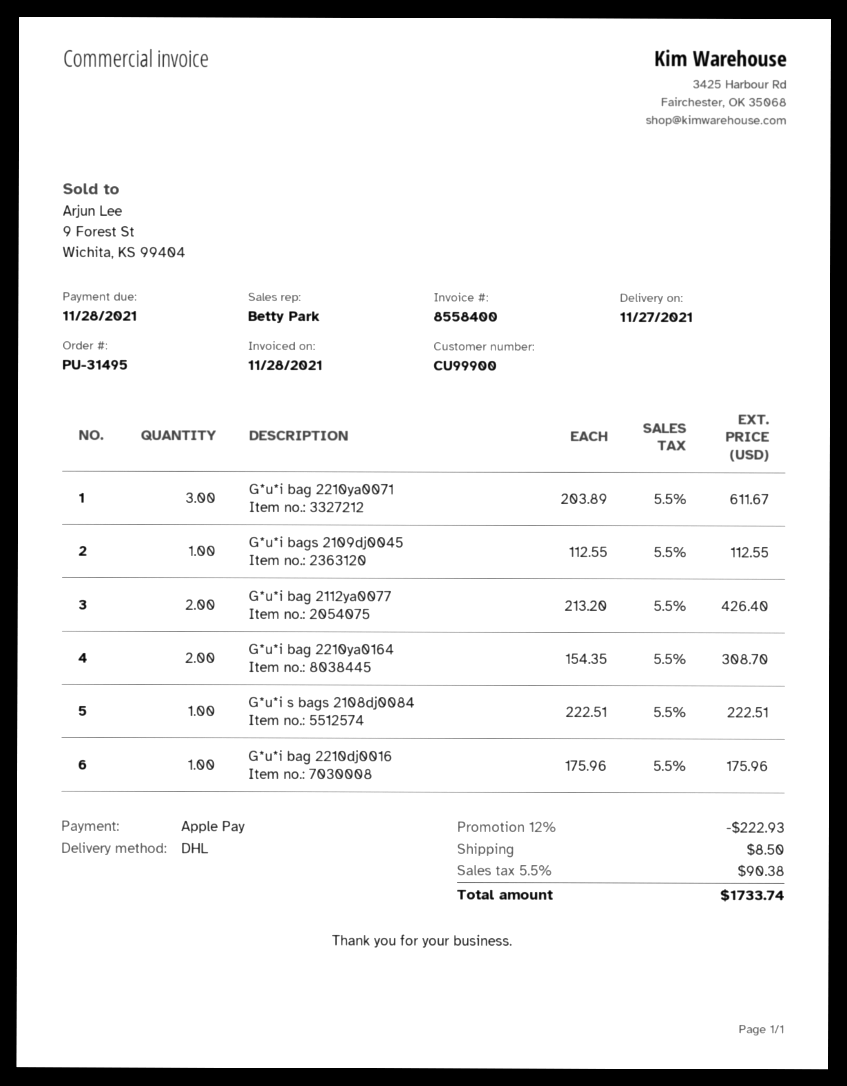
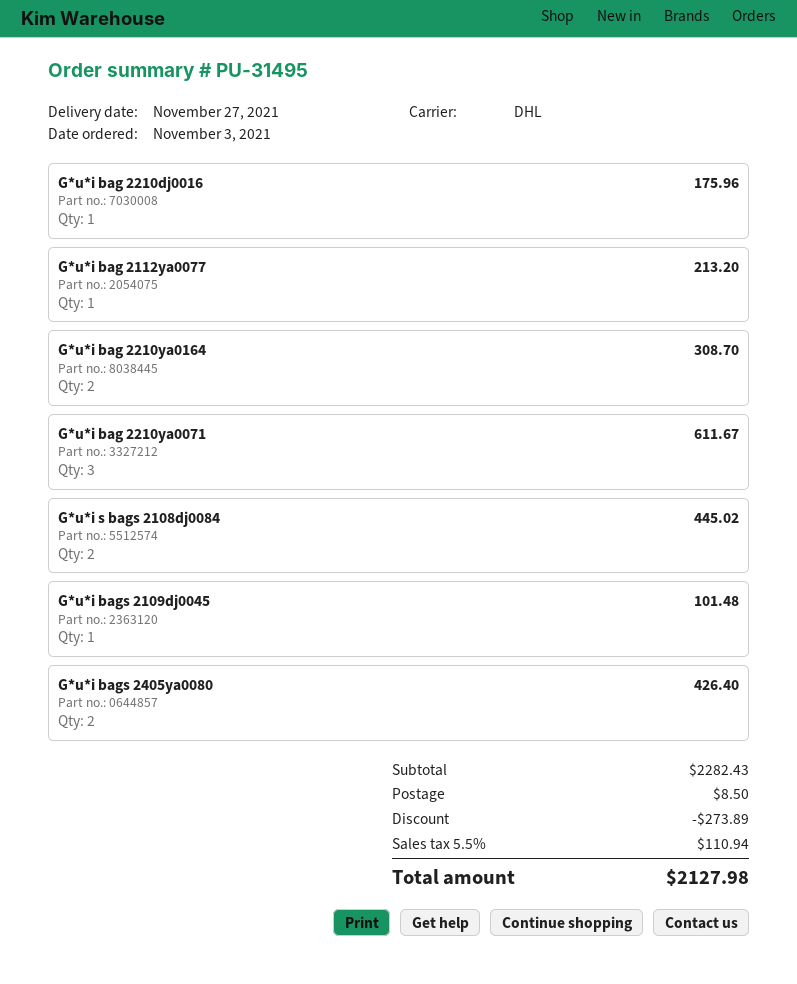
G*u*i bags 2109dj0045: 1 for 112.55 -> 1 for 101.48
G*u*i bag 2112ya0077: 2 for 426.40 -> 1 for 213.20
G*u*i s bags 2108dj0084: 1 for 222.51 -> 2 for 445.02
G*u*i bags 2405ya0080: none -> 2 for 426.40
discount: 222.93 -> 273.89
tax: 5.5% = 90.38 -> 5.5% = 110.94
total: 1733.74 -> 2127.98

